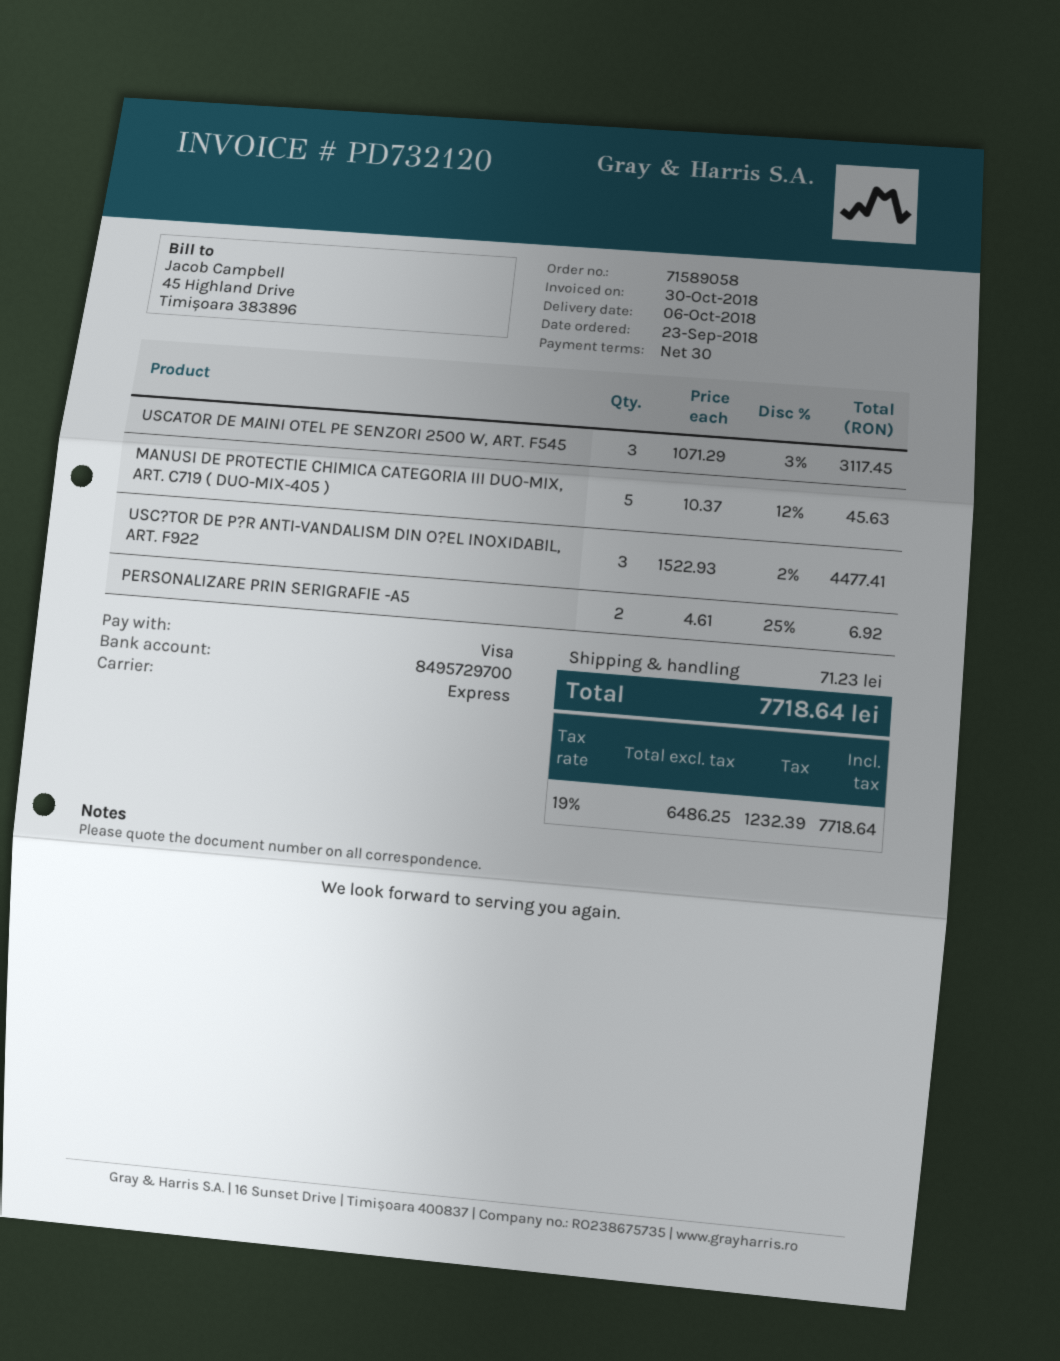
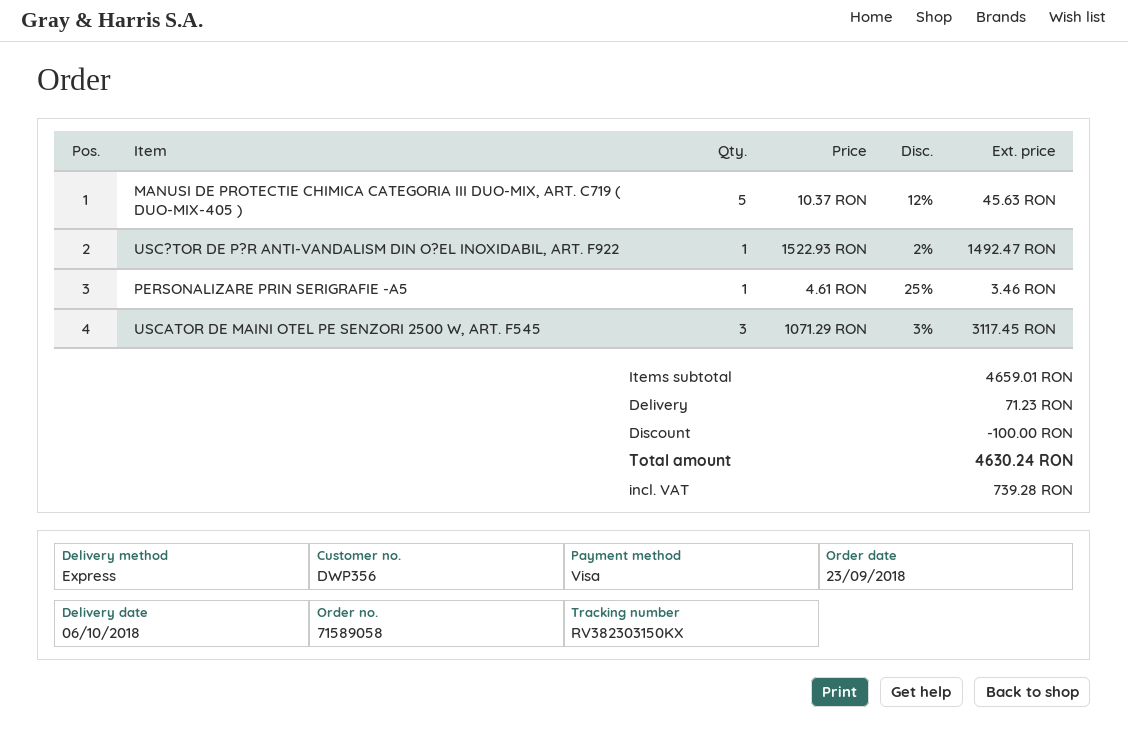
USC?TOR DE P?R ANTI-VANDALISM DIN O?EL INOXIDABIL, ART. F922: 3 x 1522.93 - 2% = 4477.41 -> 1 x 1522.93 - 2% = 1492.47
PERSONALIZARE PRIN SERIGRAFIE -A5: 2 x 4.61 - 25% = 6.92 -> 1 x 4.61 - 25% = 3.46
discount: none -> 100.00
tax: 1232.39 -> 739.28
total: 7718.64 -> 4630.24

